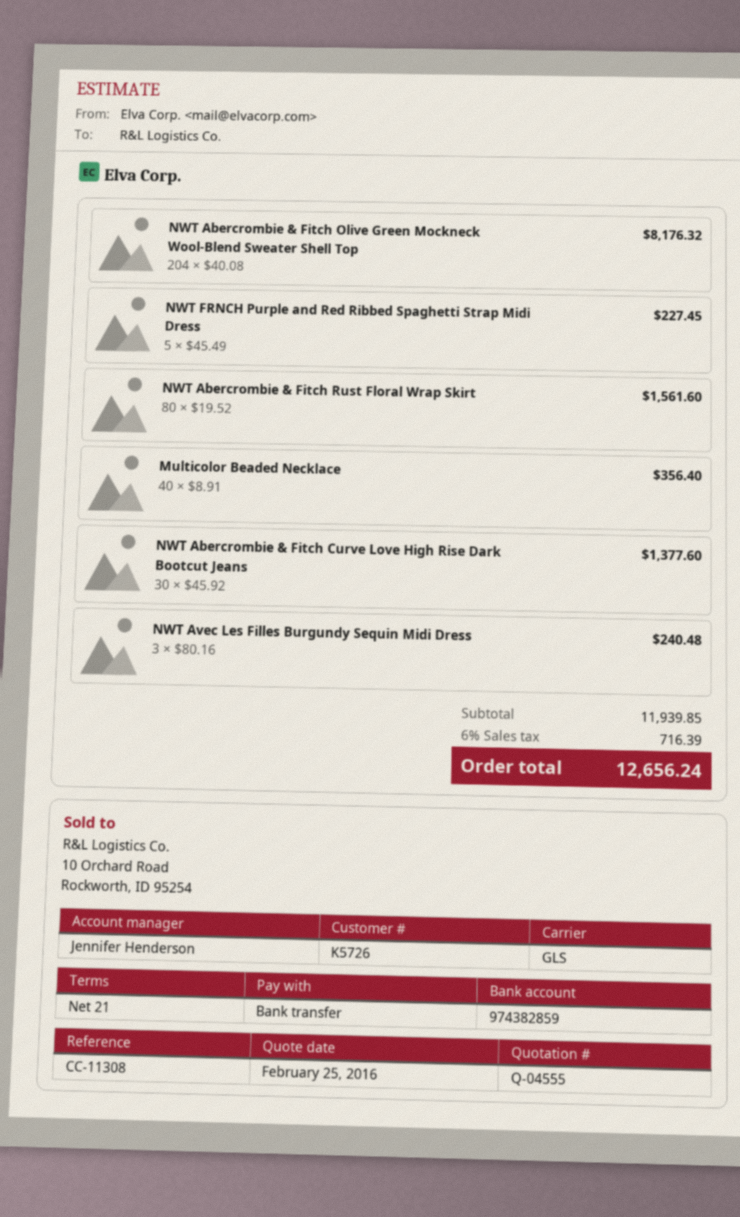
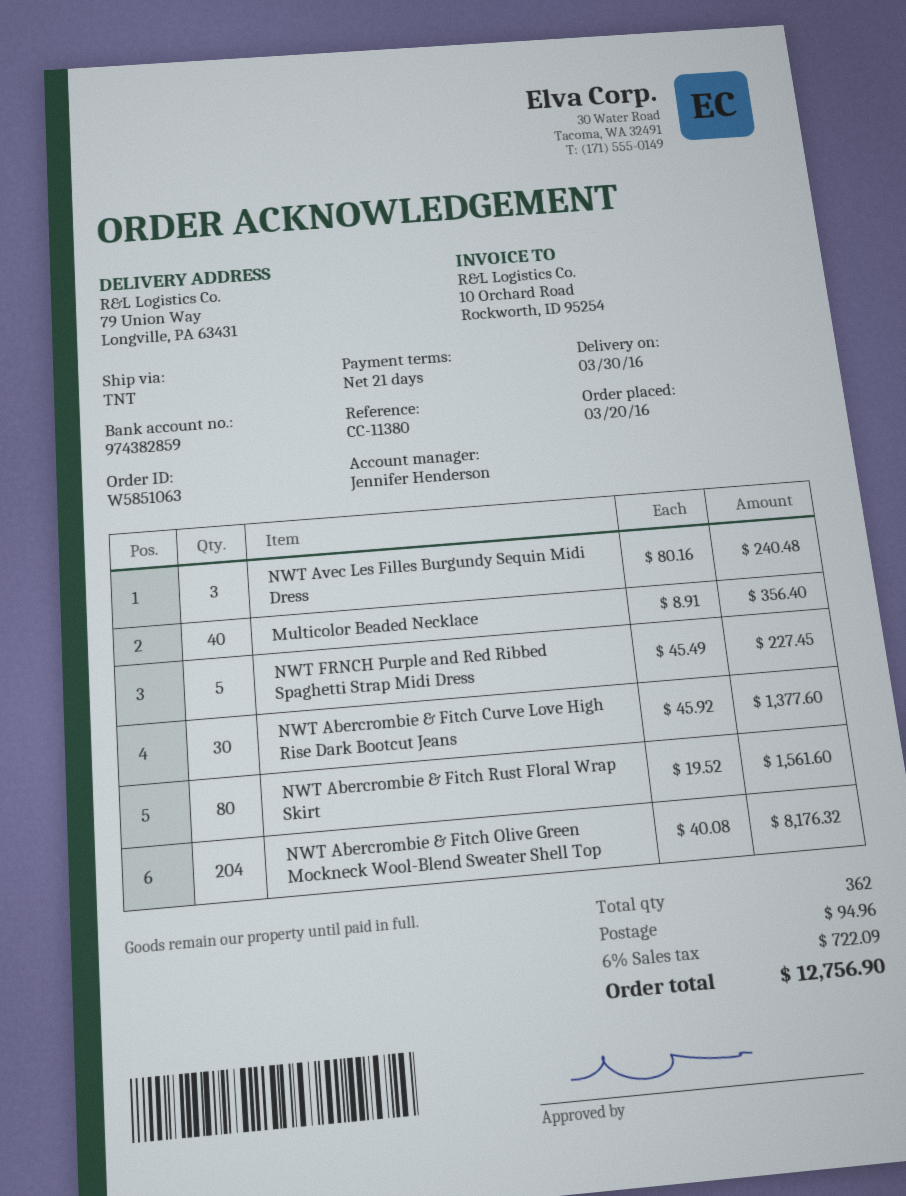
reference: CC-11308 -> CC-11380
shipping method: GLS -> TNT
shipping: none -> 94.96
tax: 6% = 716.39 -> 6% = 722.09
total: 12656.24 -> 12756.90

